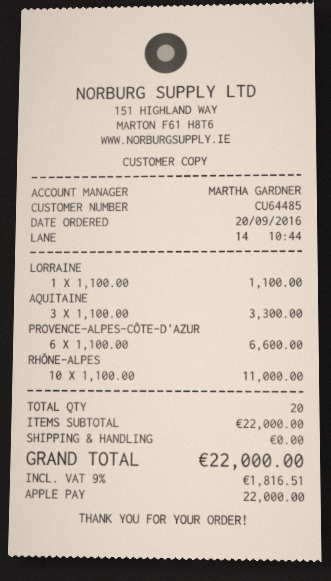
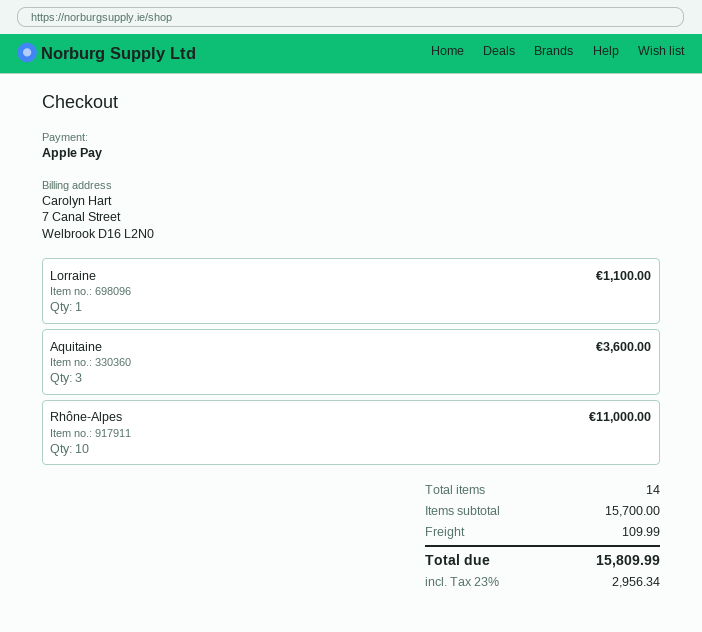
AQUITAINE: 3 for 3300.00 -> 3 for 3600.00
PROVENCE-ALPES-CÔTE-D'AZUR: 6 for 6600.00 -> none
total quantity: 20 -> 14
subtotal: 22000.00 -> 15700.00
shipping: 0.00 -> 109.99
tax: 9% = 1816.51 -> 23% = 2956.34
total: 22000.00 -> 15809.99

